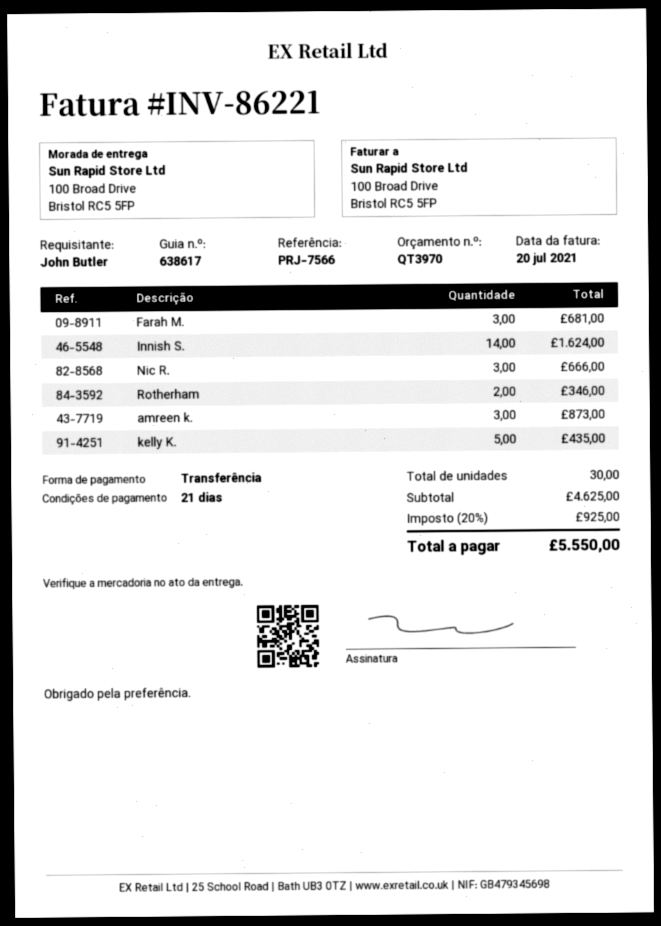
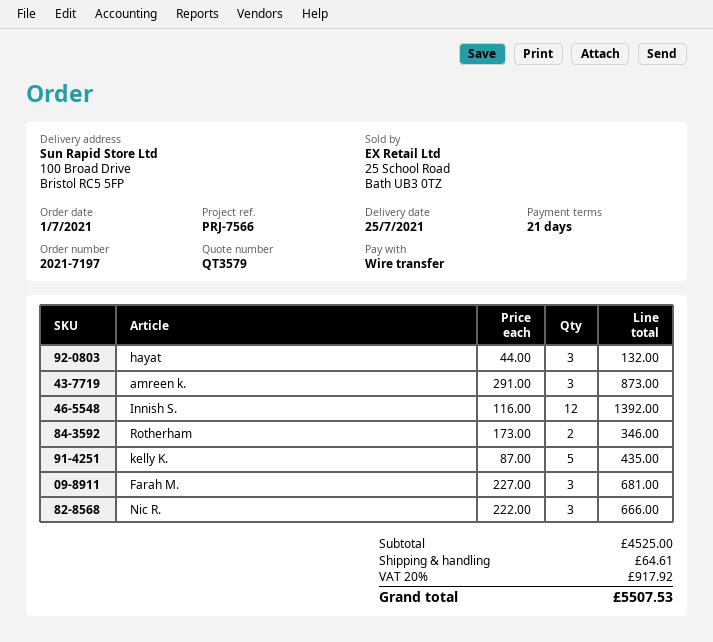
quote number: QT3970 -> QT3579
Innish S.: 14 for 1624.00 -> 12 for 1392.00
hayat: none -> 3 for 132.00
subtotal: 4625.00 -> 4525.00
shipping: none -> 64.61
tax: 20% = 925.00 -> 20% = 917.92
total: 5550.00 -> 5507.53

